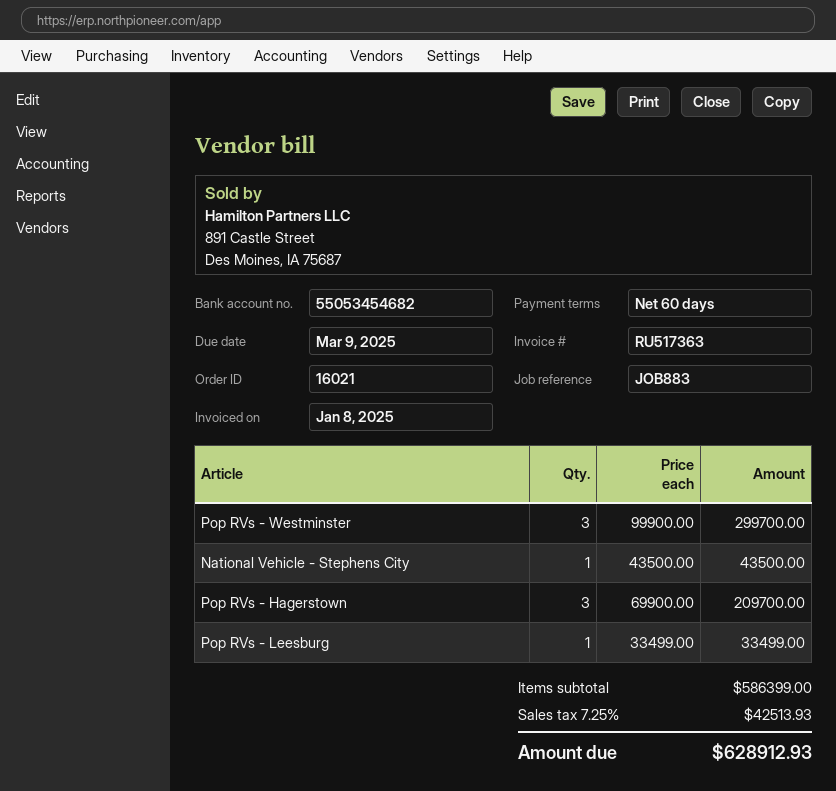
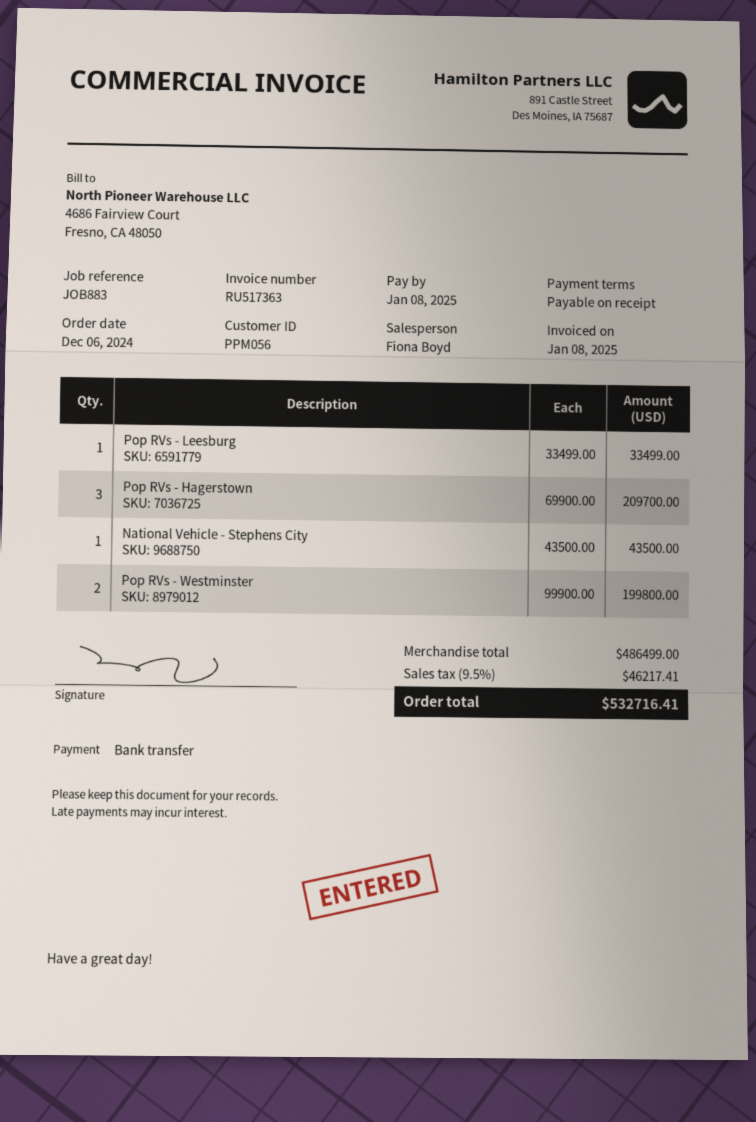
payment terms: 60 days -> on receipt
due date: 2025-03-09 -> 2025-01-08
Pop RVs - Westminster: 3 x 99900.00 = 299700.00 -> 2 x 99900.00 = 199800.00
subtotal: 586399.00 -> 486499.00
tax: 7.25% = 42513.93 -> 9.5% = 46217.41
total: 628912.93 -> 532716.41

